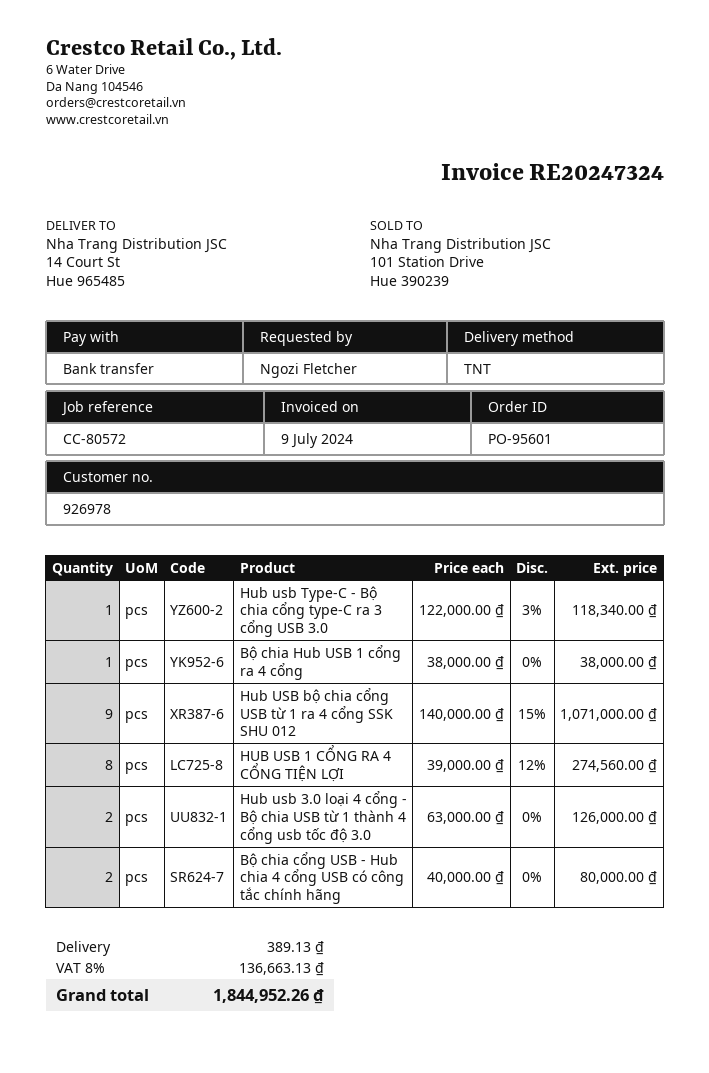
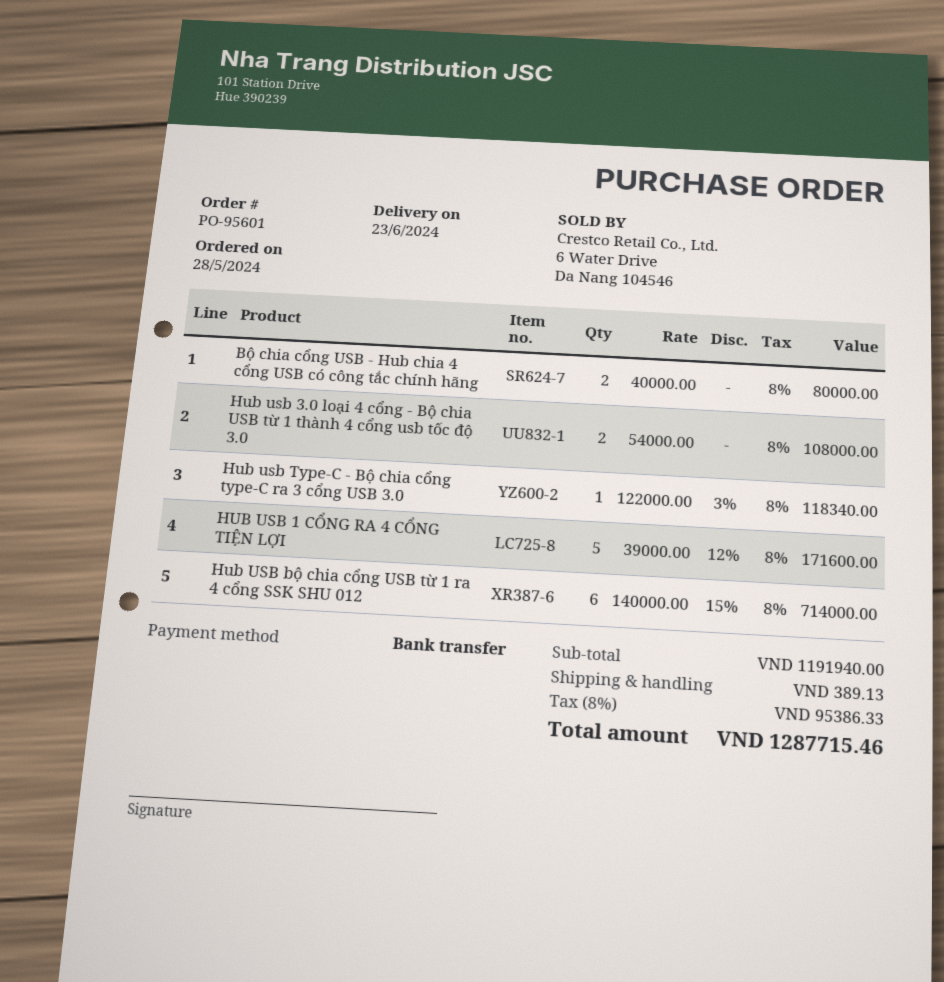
Bộ chia Hub USB 1 cổng ra 4 cổng: 1 x 38000.00 = 38000.00 -> none
Hub USB bộ chia cổng USB từ 1 ra 4 cổng SSK SHU 012: 9 x 140000.00 - 15% = 1071000.00 -> 6 x 140000.00 - 15% = 714000.00
HUB USB 1 CỔNG RA 4 CỔNG TIỆN LỢI: 8 x 39000.00 - 12% = 274560.00 -> 5 x 39000.00 - 12% = 171600.00
Hub usb 3.0 loại 4 cổng - Bộ chia USB từ 1 thành 4 cổng usb tốc độ 3.0: 2 x 63000.00 = 126000.00 -> 2 x 54000.00 = 108000.00
tax: 8% = 136663.13 -> 8% = 95386.33
total: 1844952.26 -> 1287715.46

